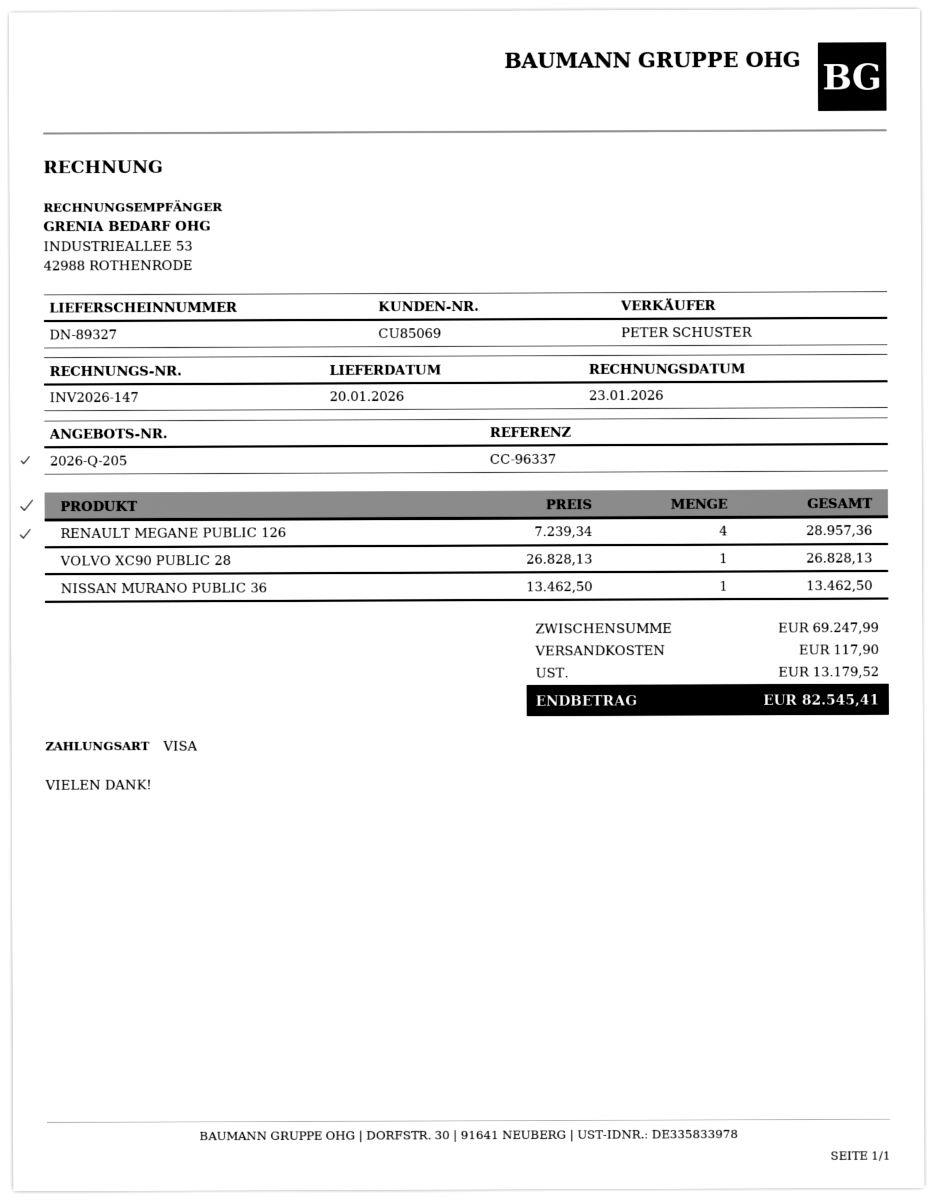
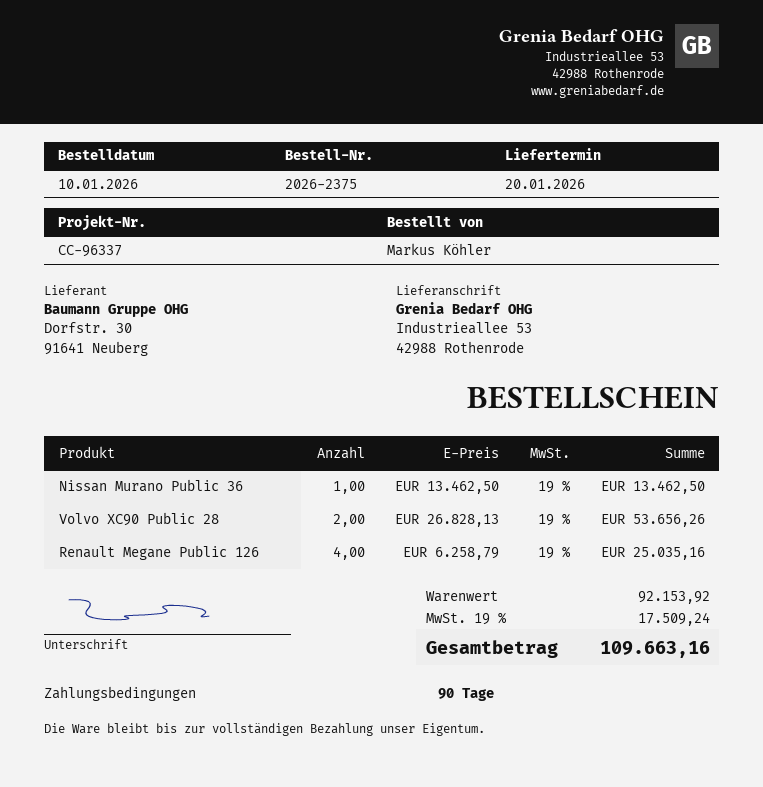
RENAULT MEGANE PUBLIC 126: 4 x 7239.34 = 28957.36 -> 4 x 6258.79 = 25035.16
VOLVO XC90 PUBLIC 28: 1 x 26828.13 = 26828.13 -> 2 x 26828.13 = 53656.26
subtotal: 69247.99 -> 92153.92
shipping: 117.90 -> none
tax: 13179.52 -> 17509.24
total: 82545.41 -> 109663.16

